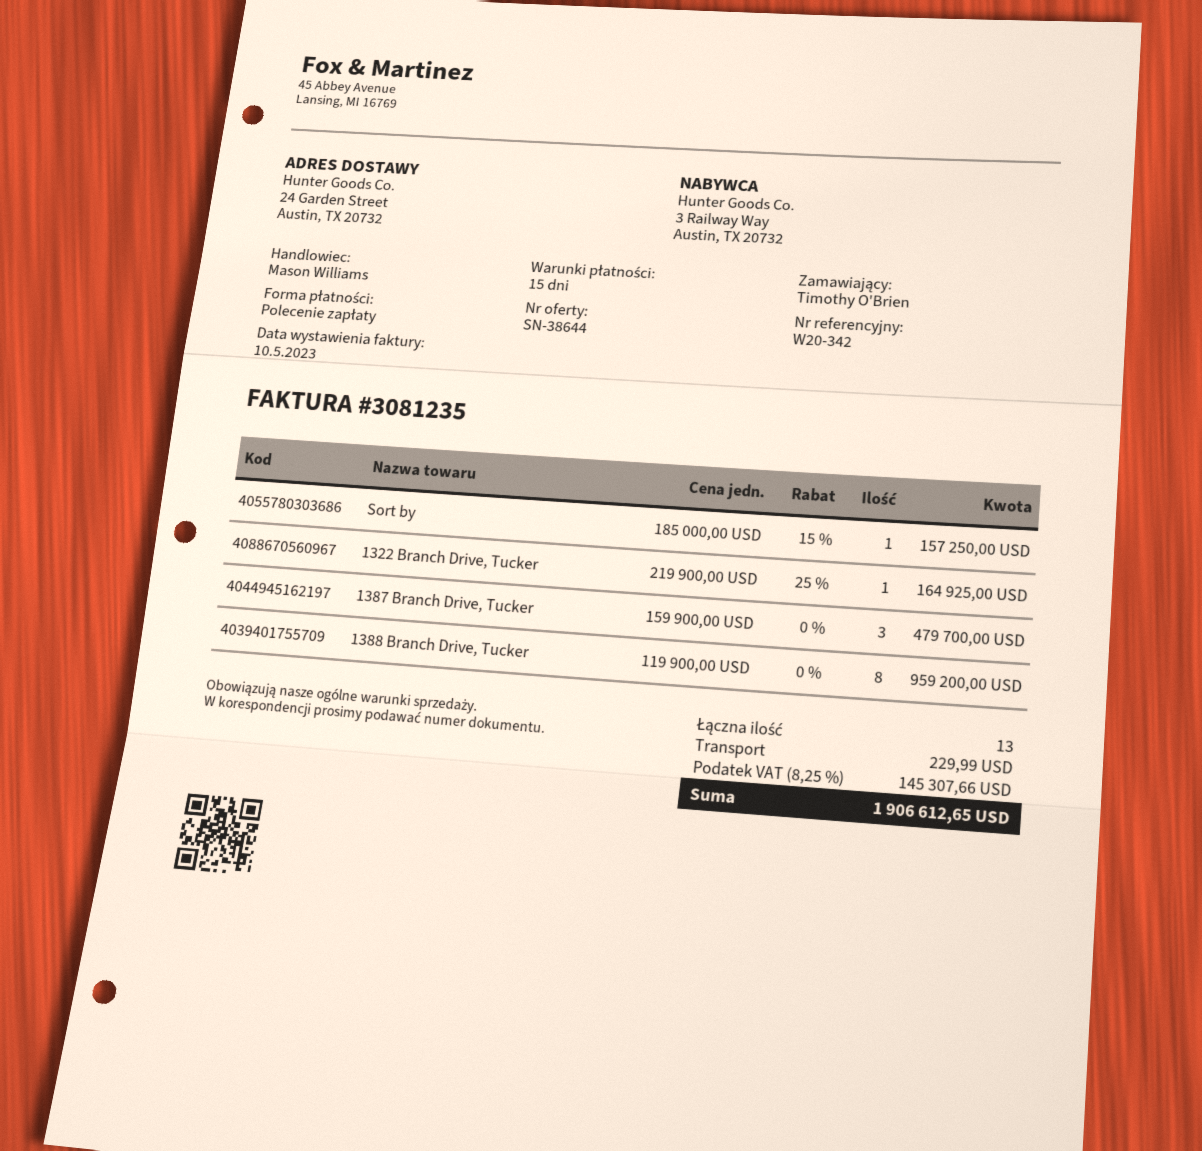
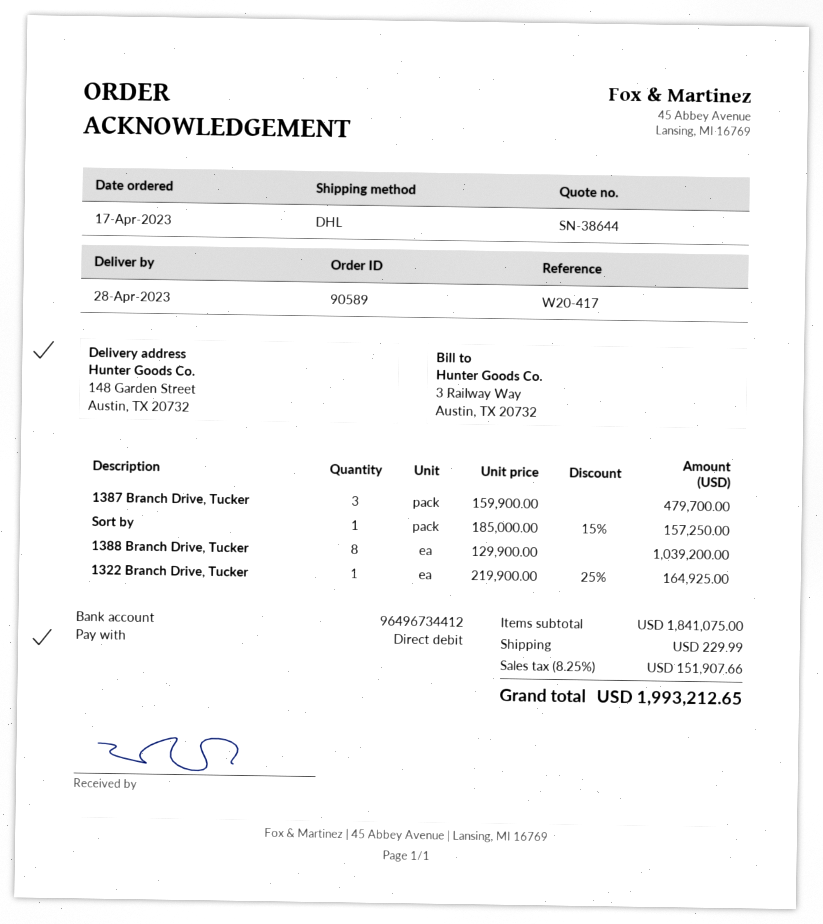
reference: W20-342 -> W20-417
ship to: 24 Garden Street, Austin, TX 20732 -> 148 Garden Street, Austin, TX 20732
1388 Branch Drive, Tucker: 8 x 119900.00 = 959200.00 -> 8 x 129900.00 = 1039200.00
tax: 8.25% = 145307.66 -> 8.25% = 151907.66
total: 1906612.65 -> 1993212.65

